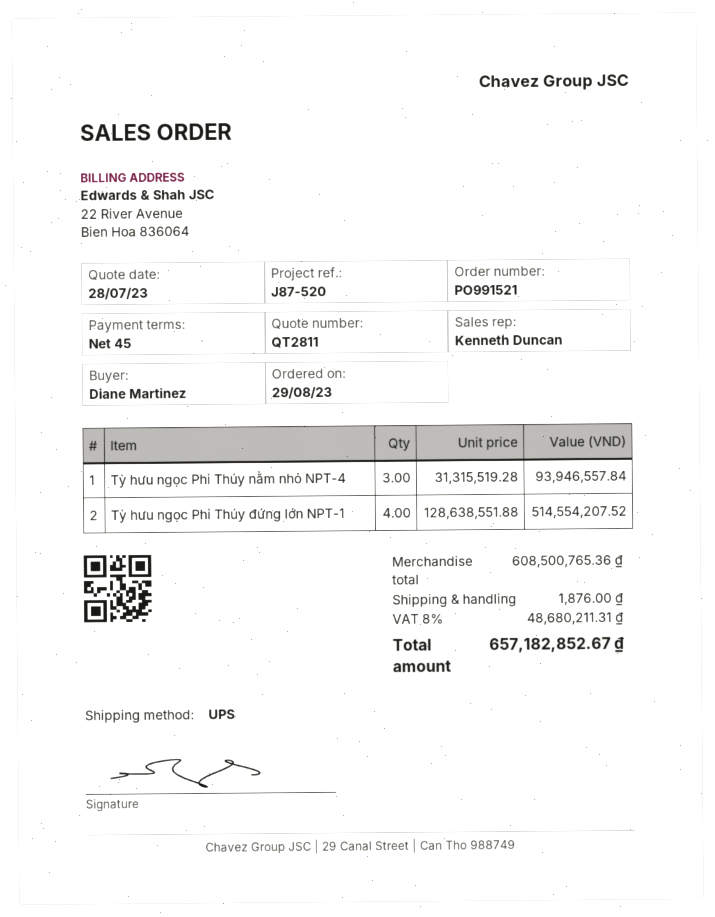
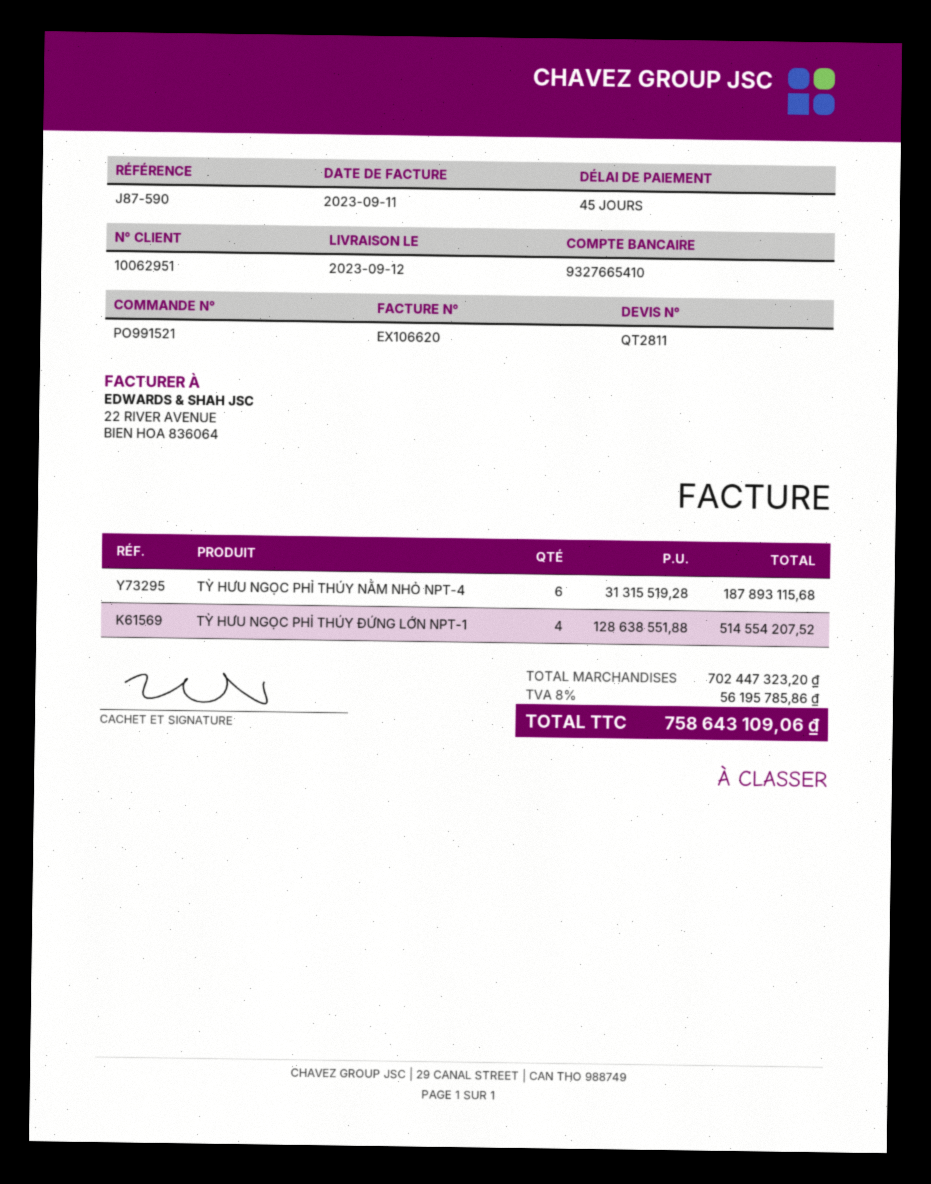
reference: J87-520 -> J87-590
Tỳ hưu ngọc Phỉ Thúy nằm nhỏ NPT-4: 3 x 31315519.28 = 93946557.84 -> 6 x 31315519.28 = 187893115.68
subtotal: 608500765.36 -> 702447323.20
shipping: 1876.00 -> none
tax: 8% = 48680211.31 -> 8% = 56195785.86
total: 657182852.67 -> 758643109.06

